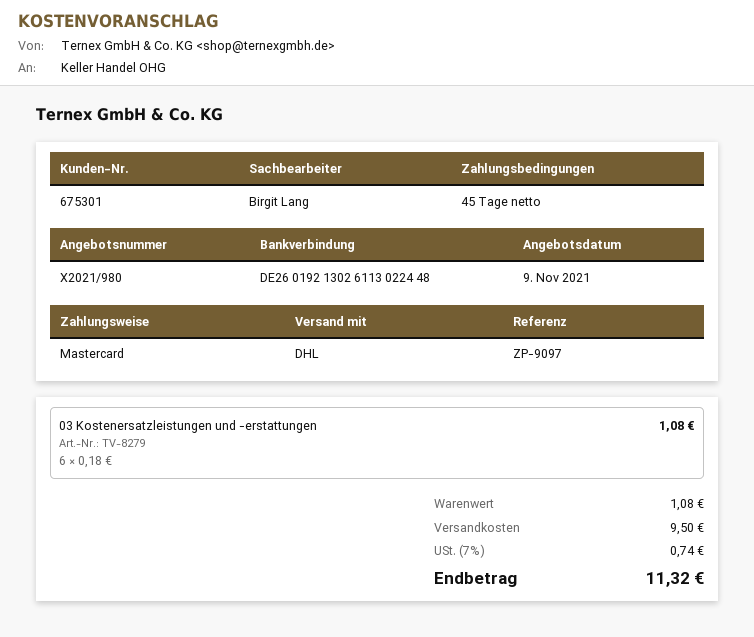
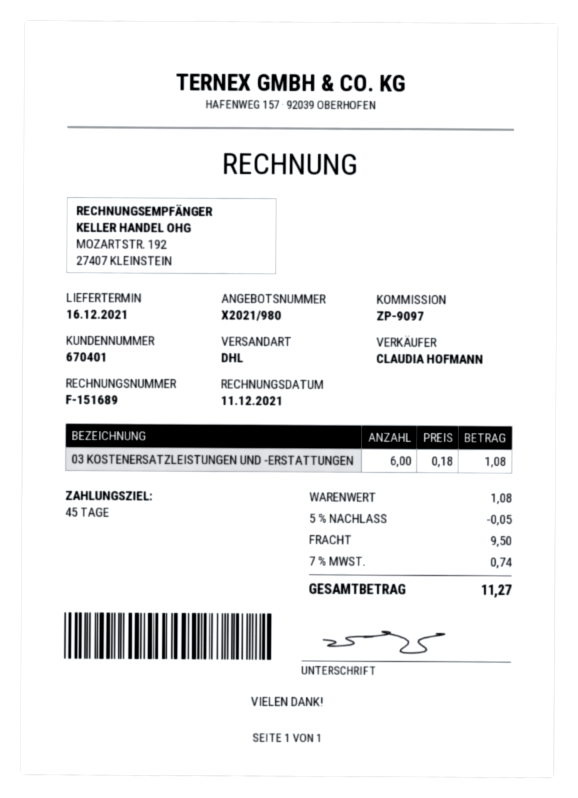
customer number: 675301 -> 670401
sales rep: Birgit Lang -> CLAUDIA HOFMANN
discount: none -> 5% = 0.05
total: 11.32 -> 11.27

